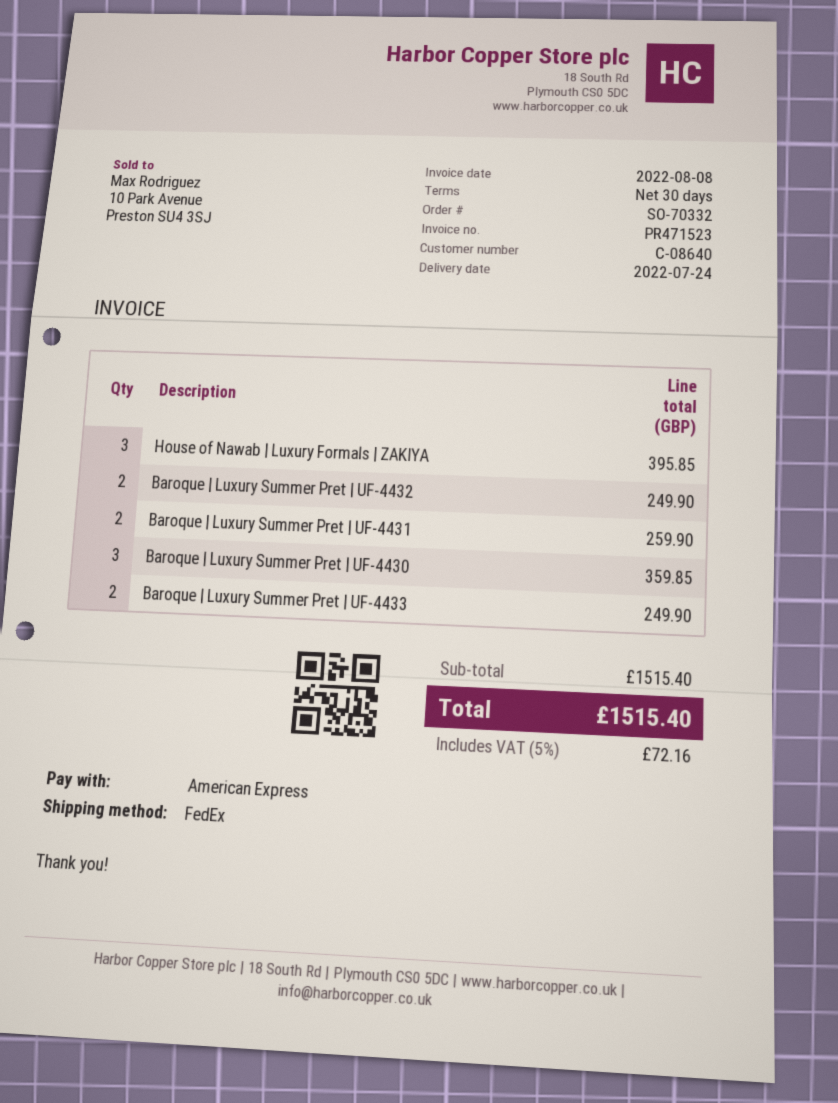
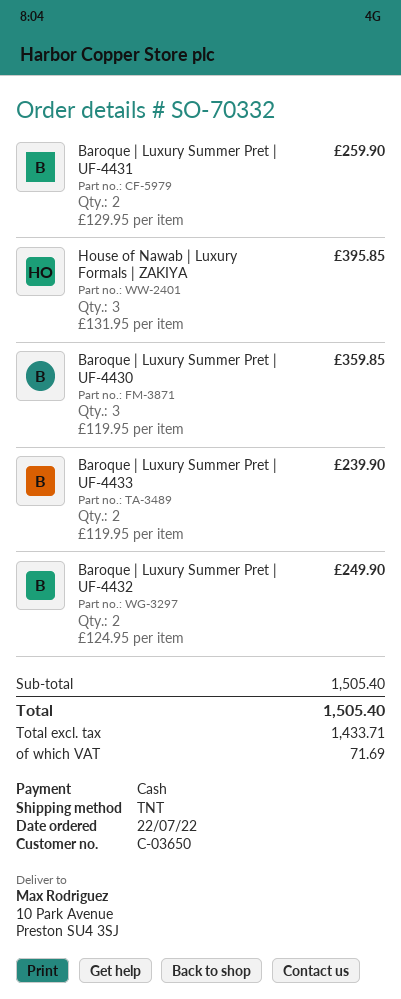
customer number: C-08640 -> C-03650
payment method: American Express -> cash
shipping method: FedEx -> TNT
Baroque | Luxury Summer Pret | UF-4433: 2 for 249.90 -> 2 for 239.90
subtotal: 1515.40 -> 1505.40
tax: 72.16 -> 71.69
total: 1515.40 -> 1505.40

